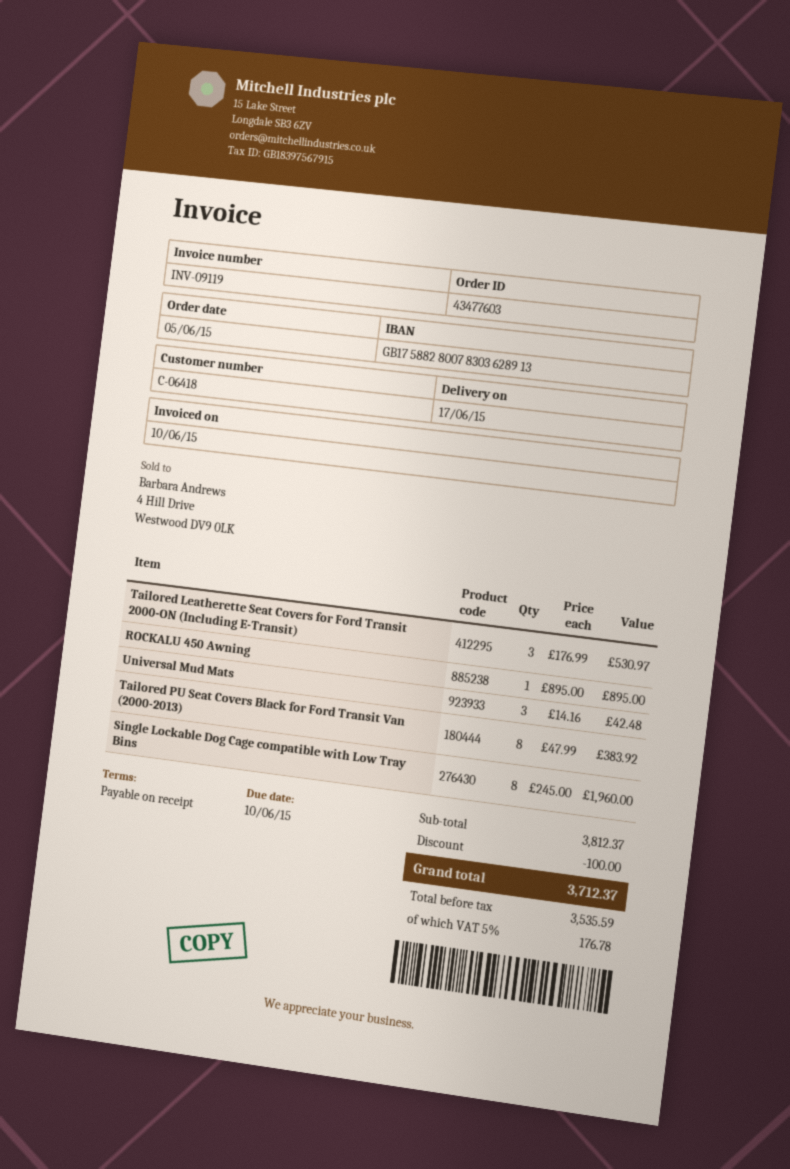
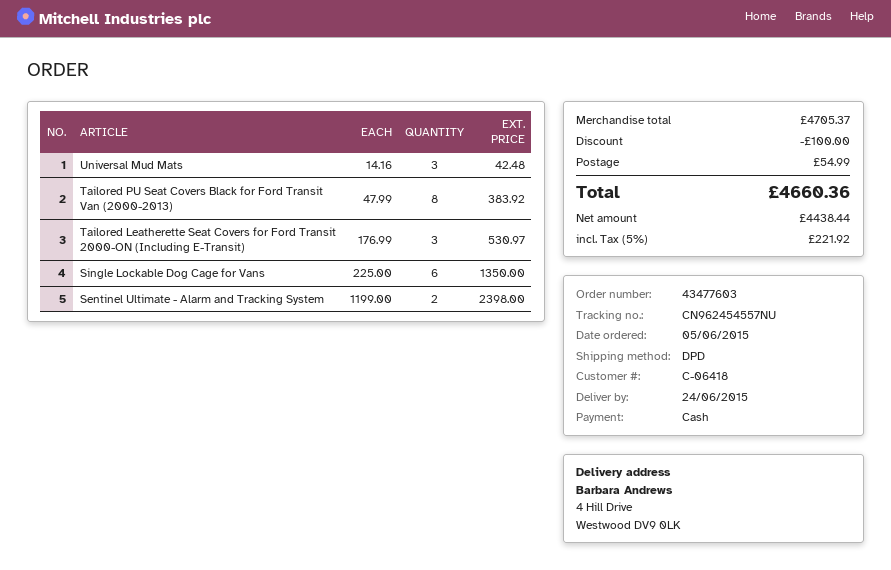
delivery date: 2015-06-17 -> 2015-06-24
ROCKALU 450 Awning: 1 x 895.00 = 895.00 -> none
Single Lockable Dog Cage compatible with Low Tray Bins: 8 x 245.00 = 1960.00 -> none
Single Lockable Dog Cage for Vans: none -> 6 x 225.00 = 1350.00
Sentinel Ultimate - Alarm and Tracking System: none -> 2 x 1199.00 = 2398.00
subtotal: 3812.37 -> 4705.37
shipping: none -> 54.99
net: 3535.59 -> 4438.44
tax: 5% = 176.78 -> 5% = 221.92
total: 3712.37 -> 4660.36

